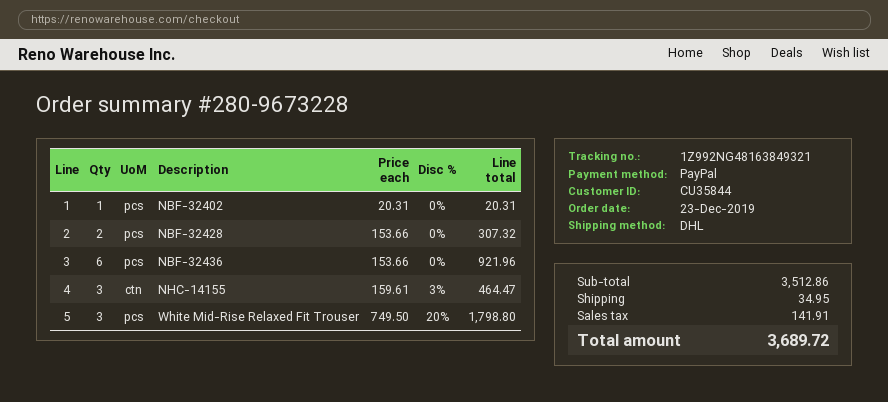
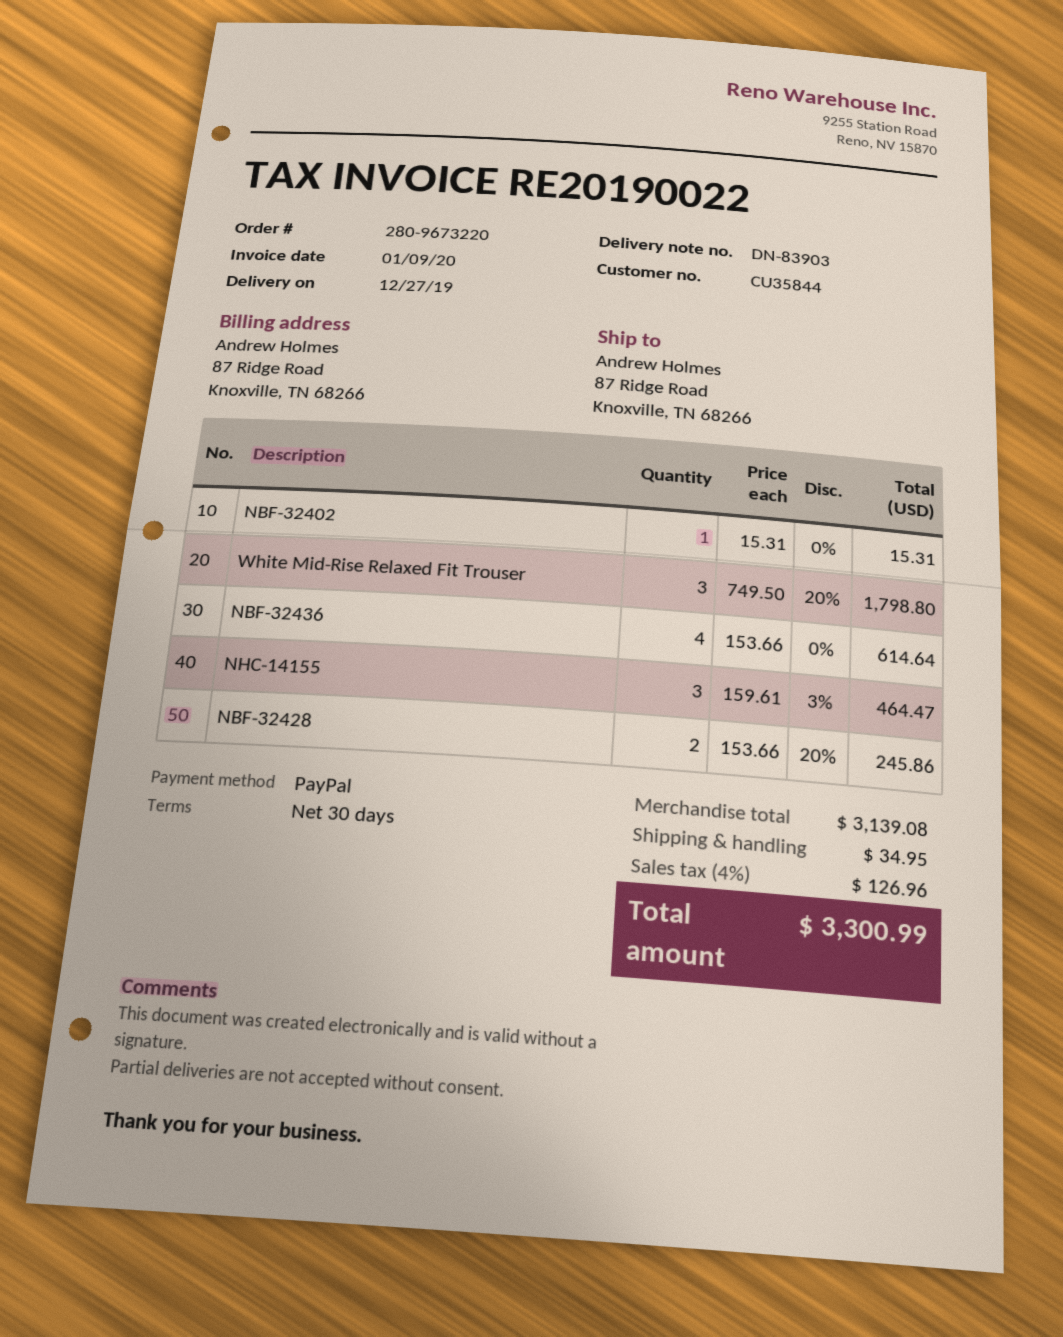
order number: 280-9673228 -> 280-9673220
NBF-32402: 1 x 20.31 = 20.31 -> 1 x 15.31 = 15.31
NBF-32428: 2 x 153.66 = 307.32 -> 2 x 153.66 - 20% = 245.86
NBF-32436: 6 x 153.66 = 921.96 -> 4 x 153.66 = 614.64
subtotal: 3512.86 -> 3139.08
tax: 141.91 -> 126.96
total: 3689.72 -> 3300.99

